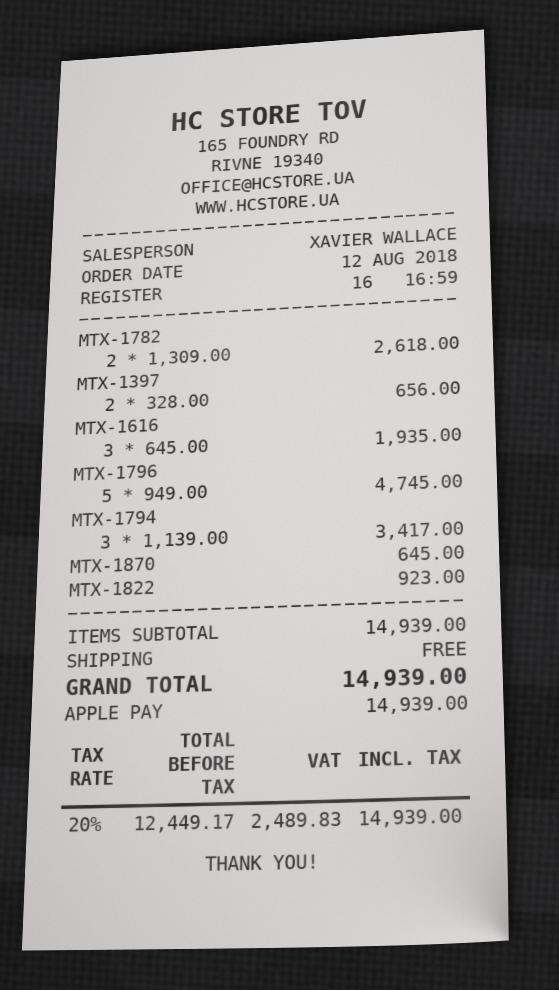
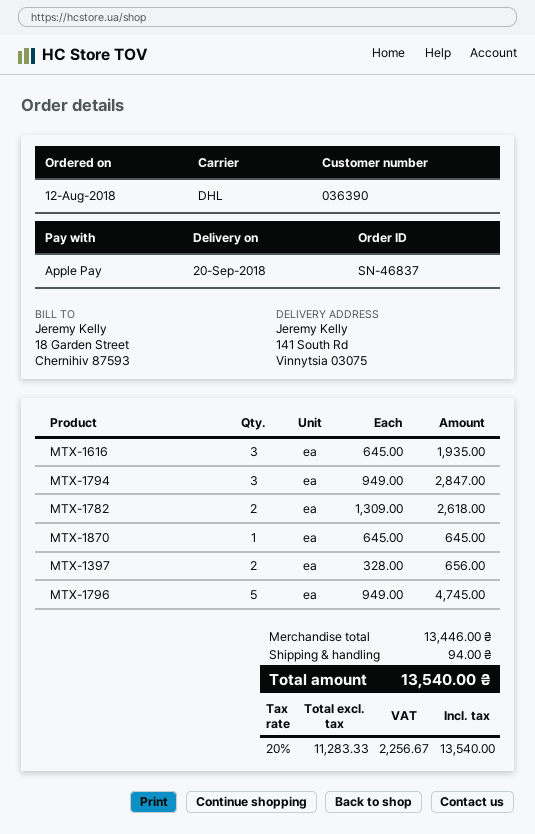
MTX-1794: 3 x 1139.00 = 3417.00 -> 3 x 949.00 = 2847.00
MTX-1822: 1 x 923.00 = 923.00 -> none
subtotal: 14939.00 -> 13446.00
shipping: 0.00 -> 94.00
net: 12449.17 -> 11283.33
tax: 20% = 2489.83 -> 20% = 2256.67
total: 14939.00 -> 13540.00

